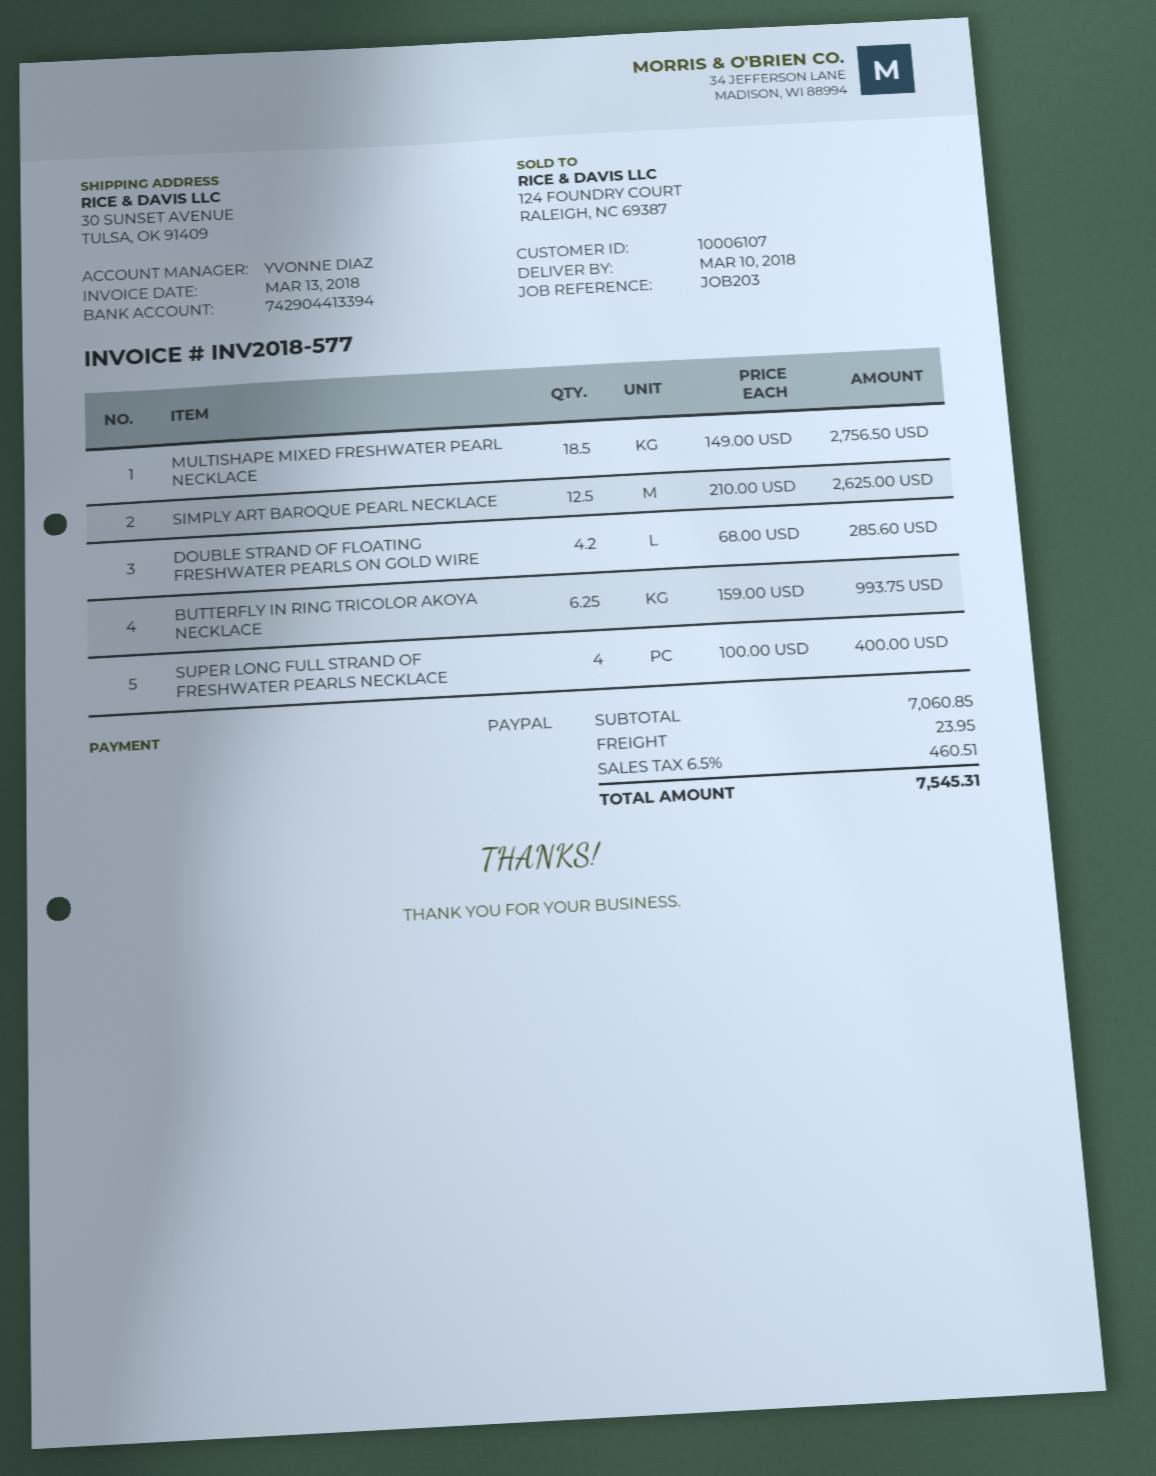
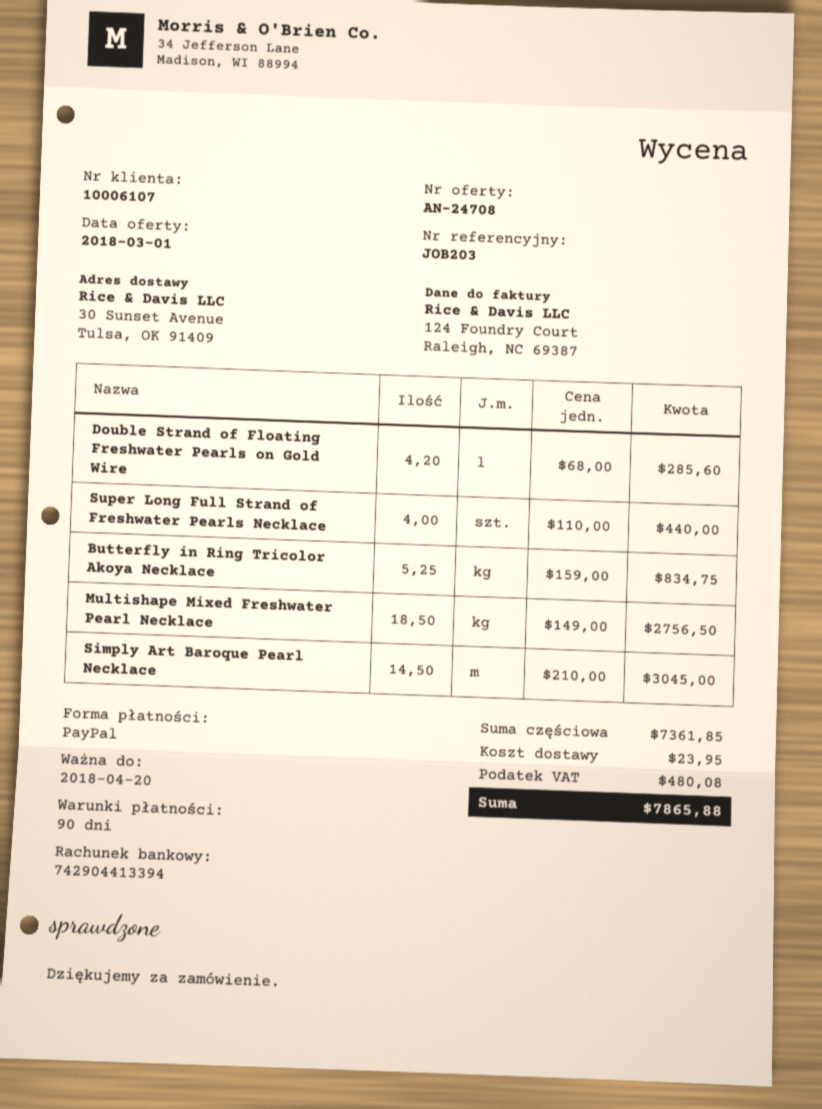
SIMPLY ART BAROQUE PEARL NECKLACE: 12.5 x 210.00 = 2625.00 -> 14.5 x 210.00 = 3045.00
BUTTERFLY IN RING TRICOLOR AKOYA NECKLACE: 6.25 x 159.00 = 993.75 -> 5.25 x 159.00 = 834.75
SUPER LONG FULL STRAND OF FRESHWATER PEARLS NECKLACE: 4 x 100.00 = 400.00 -> 4 x 110.00 = 440.00
subtotal: 7060.85 -> 7361.85
tax: 460.51 -> 480.08
total: 7545.31 -> 7865.88

